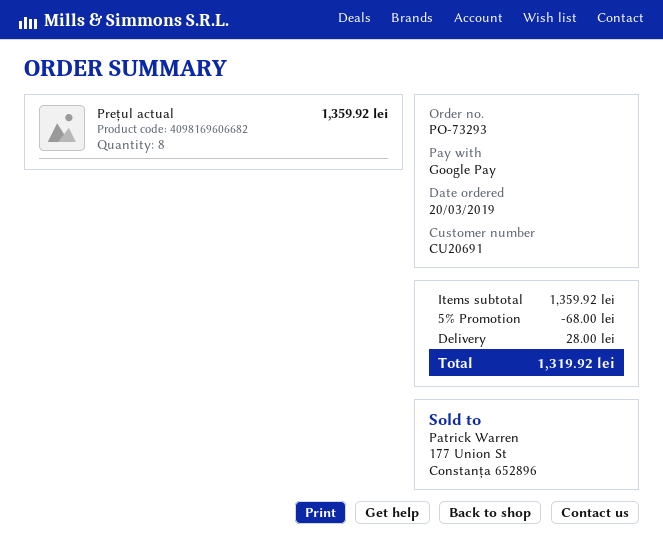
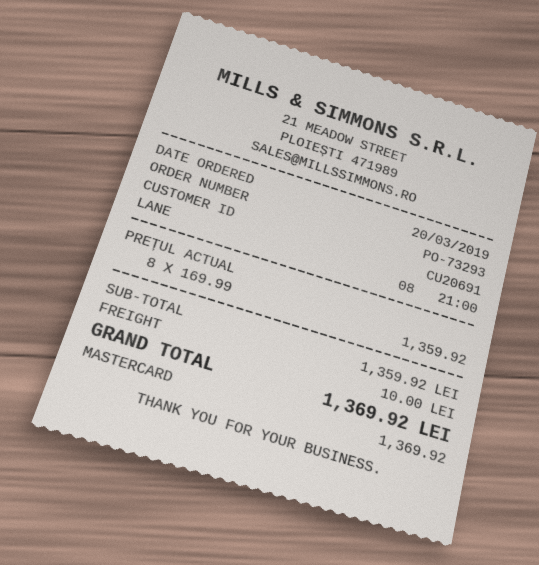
payment method: Google Pay -> Mastercard
discount: 5% = 68.00 -> none
shipping: 28.00 -> 10.00
total: 1319.92 -> 1369.92

